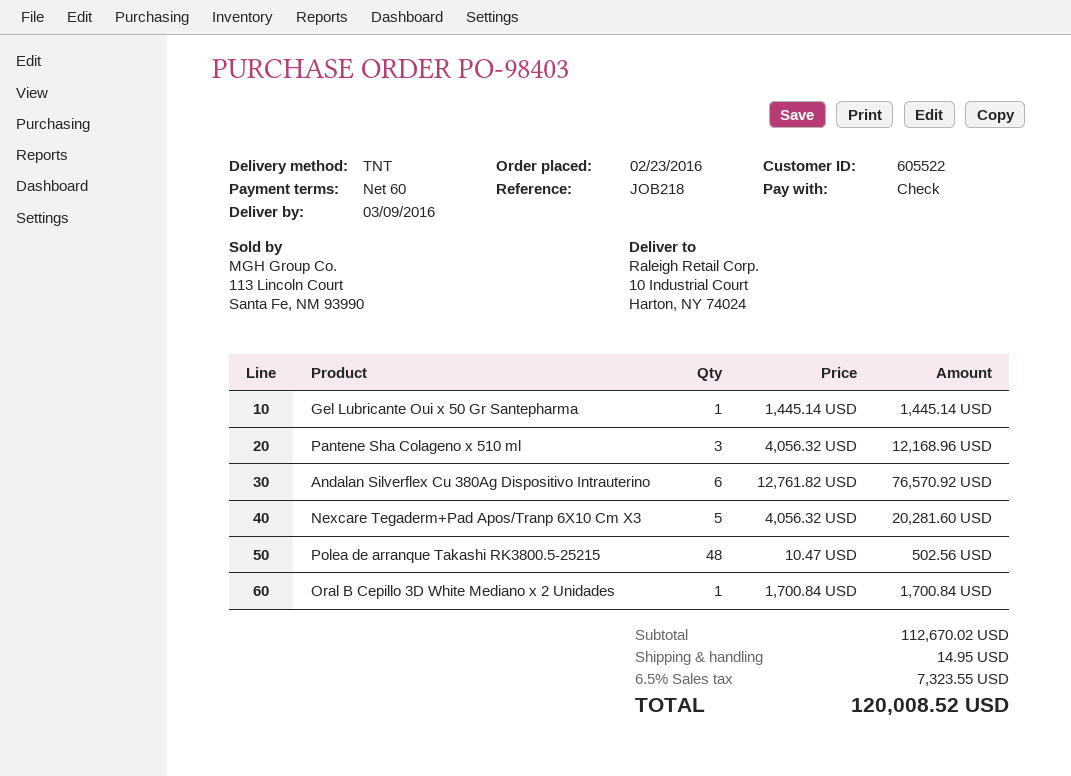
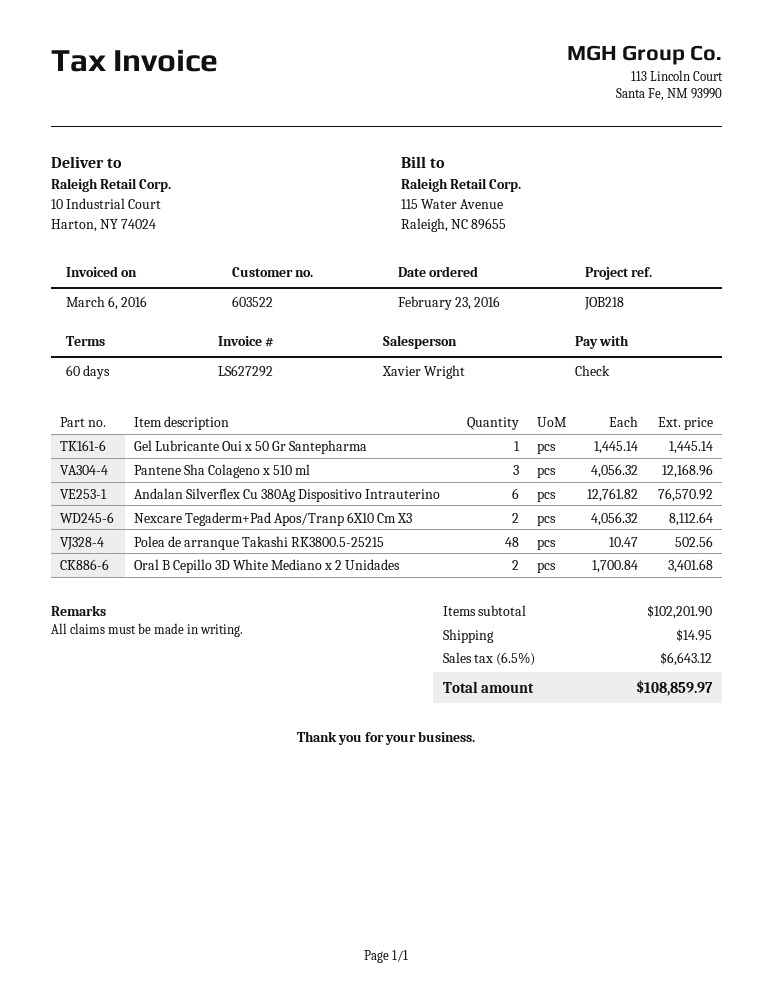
customer number: 605522 -> 603522
Nexcare Tegaderm+Pad Apos/Tranp 6X10 Cm X3: 5 x 4056.32 = 20281.60 -> 2 x 4056.32 = 8112.64
Oral B Cepillo 3D White Mediano x 2 Unidades: 1 x 1700.84 = 1700.84 -> 2 x 1700.84 = 3401.68
subtotal: 112670.02 -> 102201.90
tax: 6.5% = 7323.55 -> 6.5% = 6643.12
total: 120008.52 -> 108859.97

